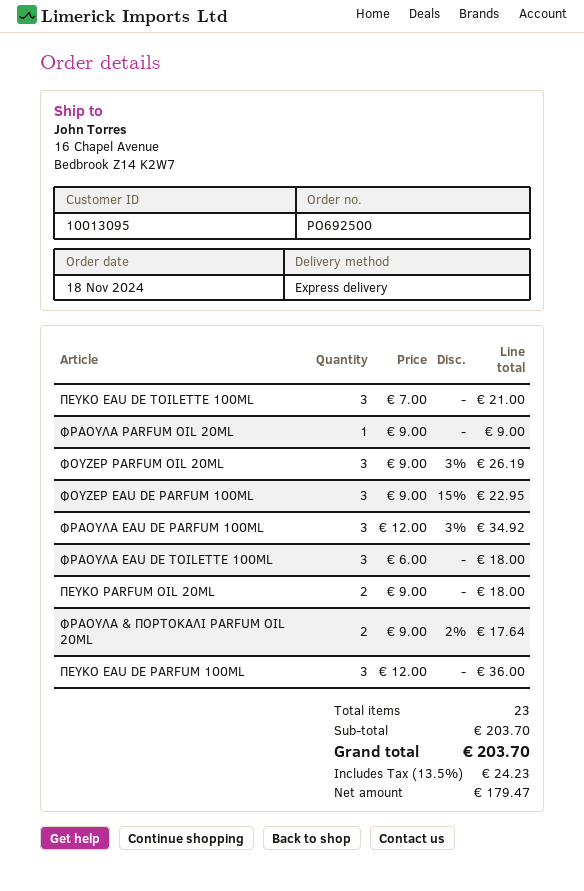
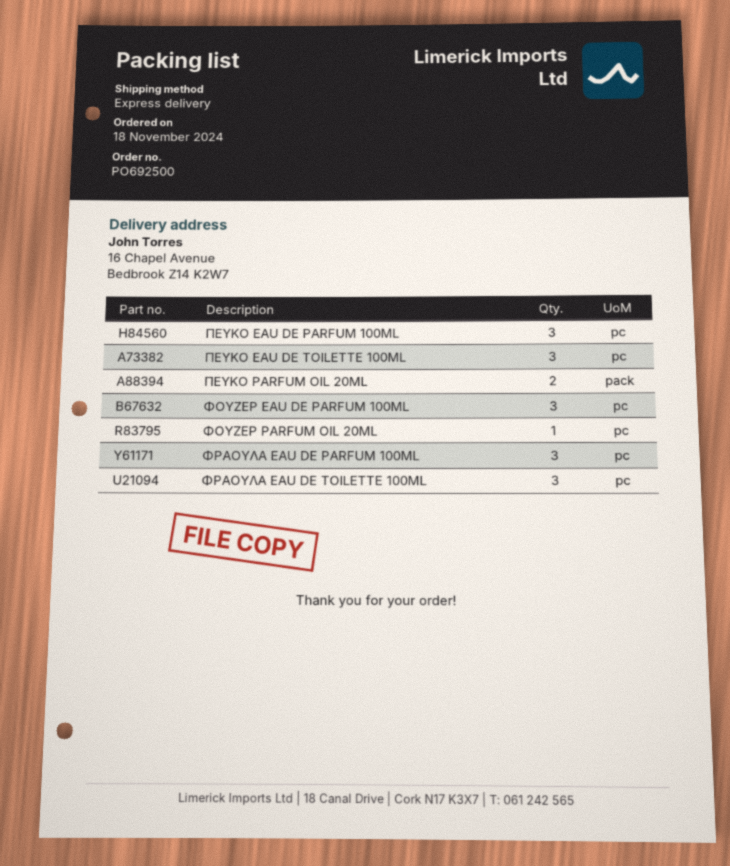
ΦΡΑΟΥΛΑ PARFUM OIL 20ML: 1 -> none
ΦΟΥΖΕΡ PARFUM OIL 20ML: 3 -> 1
ΦΡΑΟΥΛΑ & ΠΟΡΤΟΚΑΛΙ PARFUM OIL 20ML: 2 -> none

